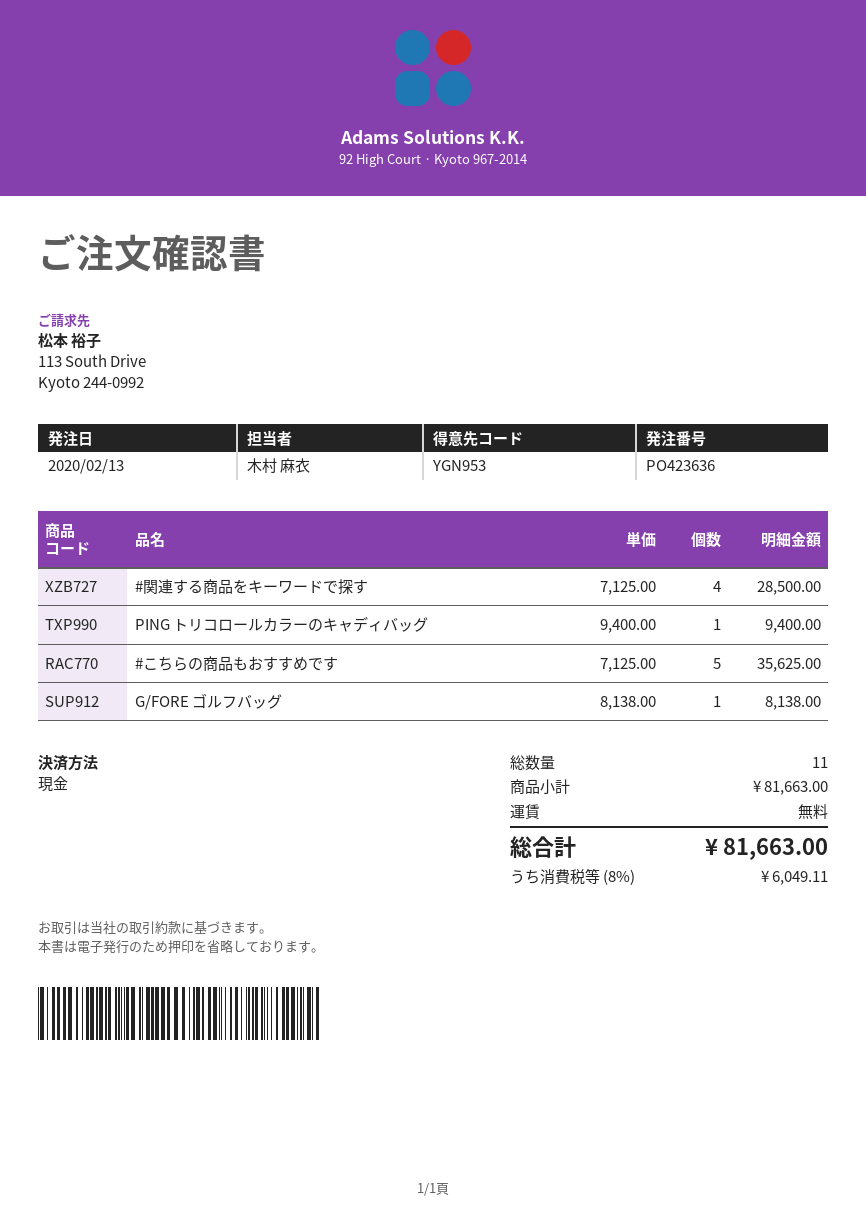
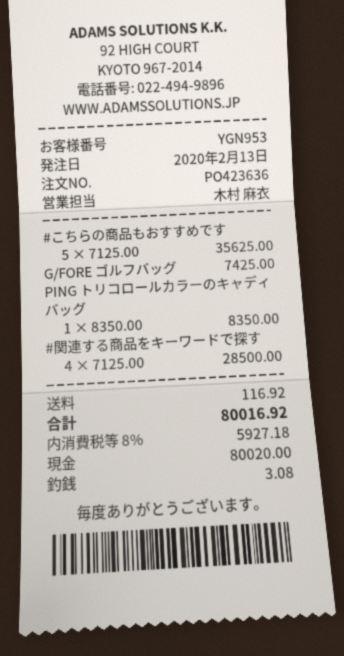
PING トリコロールカラーのキャディバッグ: 1 x 9400.00 = 9400.00 -> 1 x 8350.00 = 8350.00
G/FORE ゴルフバッグ: 1 x 8138.00 = 8138.00 -> 1 x 7425.00 = 7425.00
shipping: 0.00 -> 116.92
tax: 8% = 6049.11 -> 8% = 5927.18
total: 81663.00 -> 80016.92

